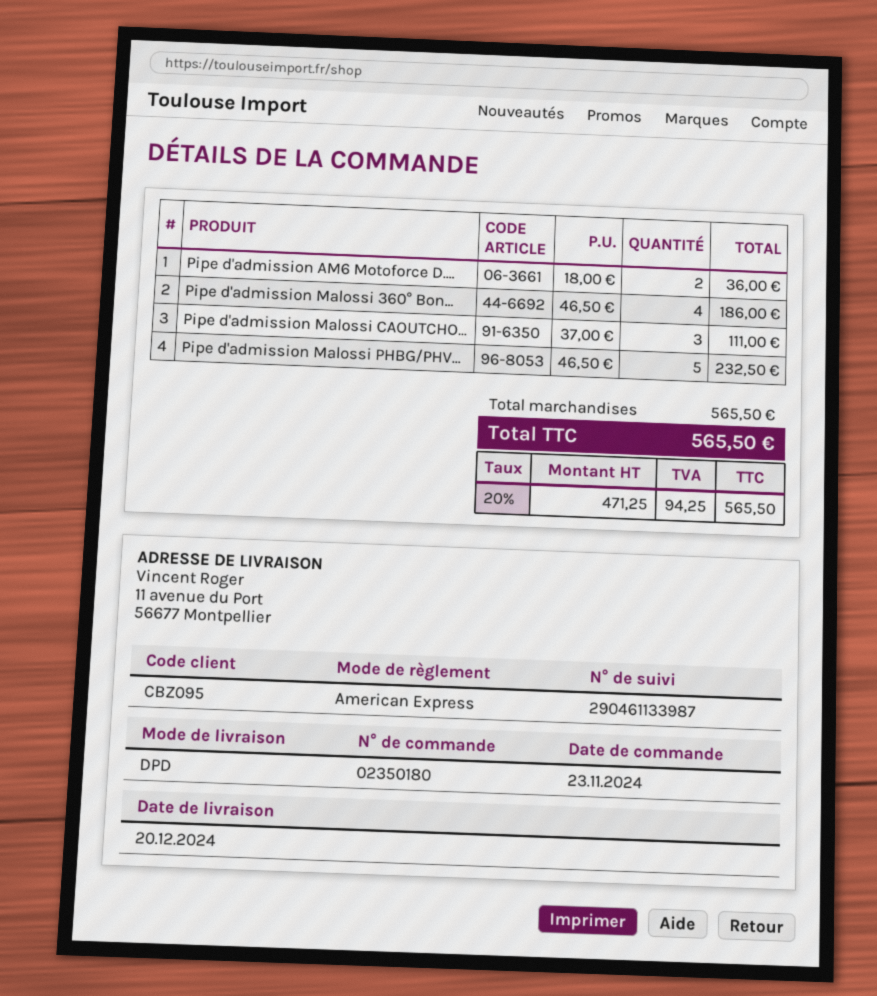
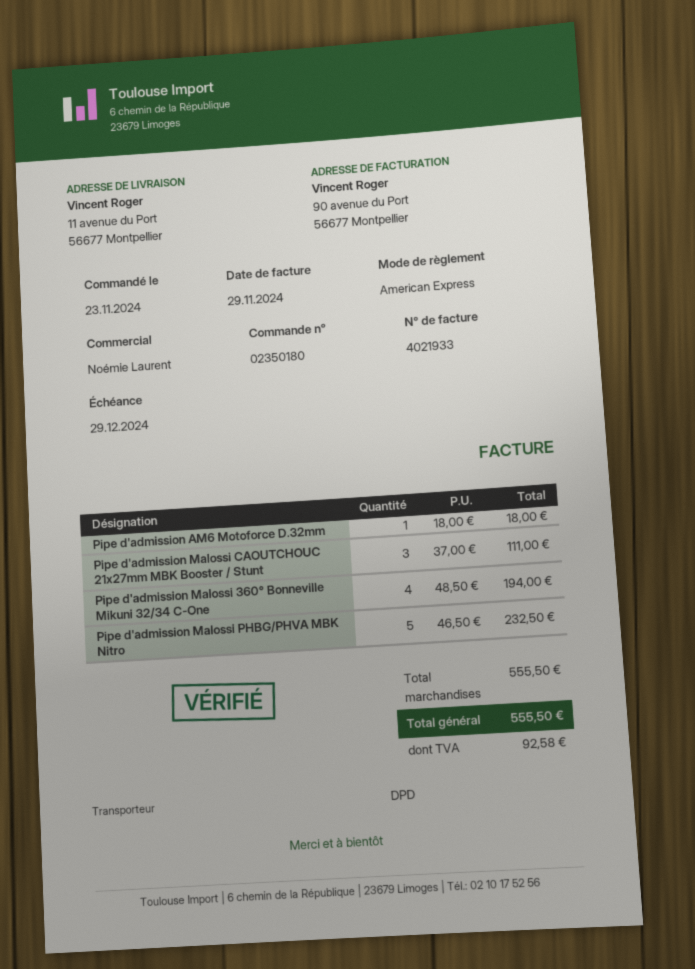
Pipe d'admission AM6 Motoforce D....: 2 x 18.00 = 36.00 -> 1 x 18.00 = 18.00
Pipe d'admission Malossi 360° Bon...: 4 x 46.50 = 186.00 -> 4 x 48.50 = 194.00
subtotal: 565.50 -> 555.50
tax: 94.25 -> 92.58
total: 565.50 -> 555.50

